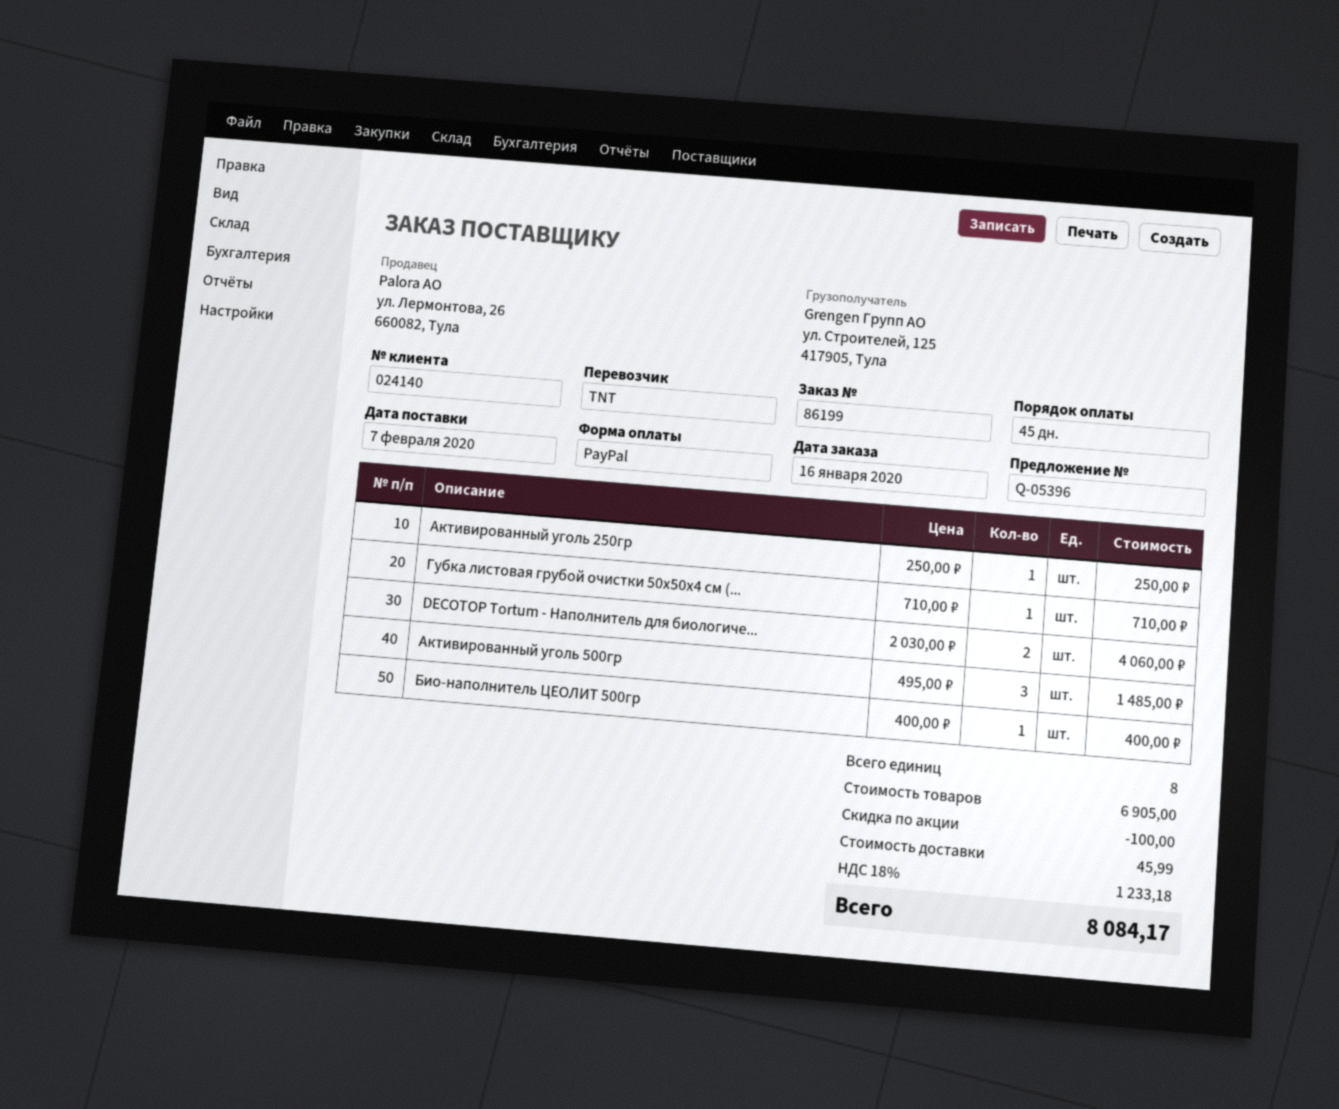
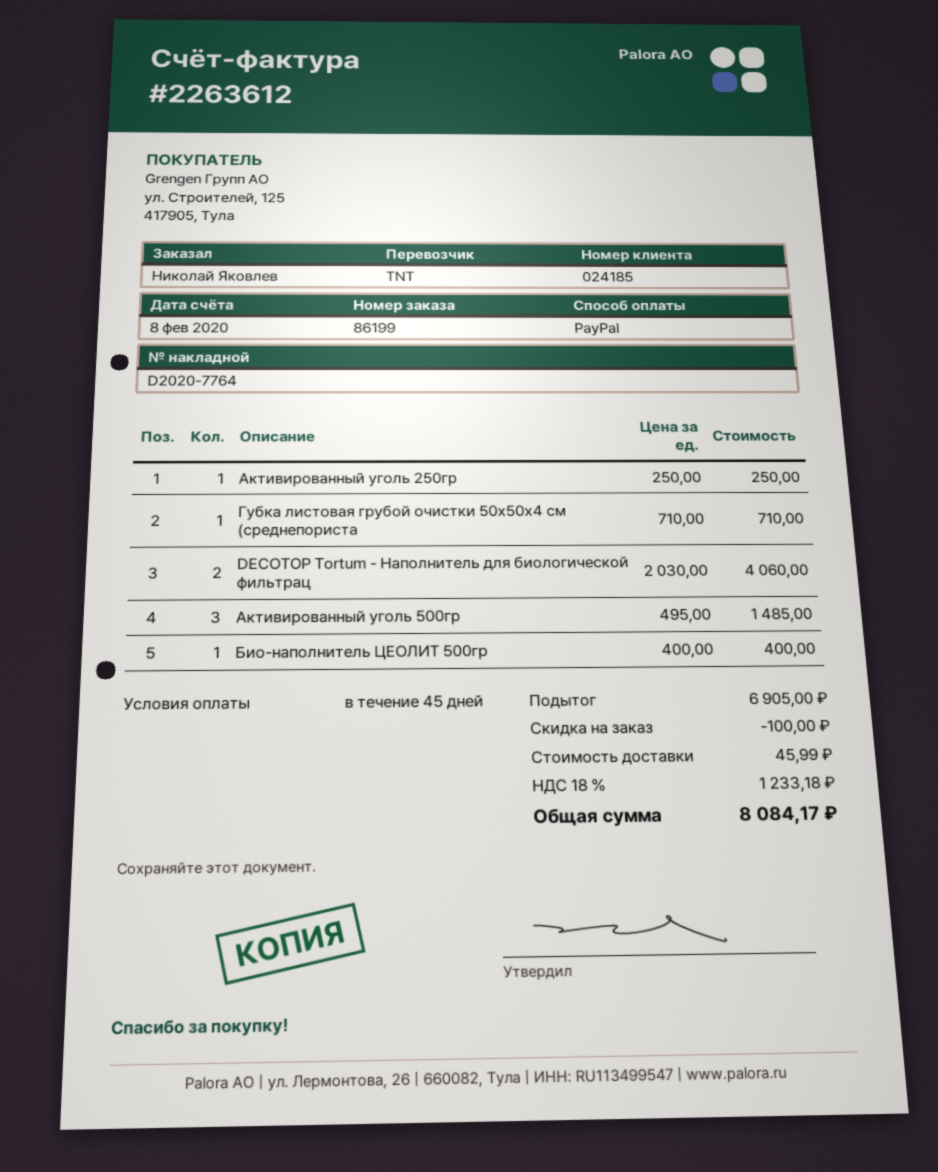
customer number: 024140 -> 024185

